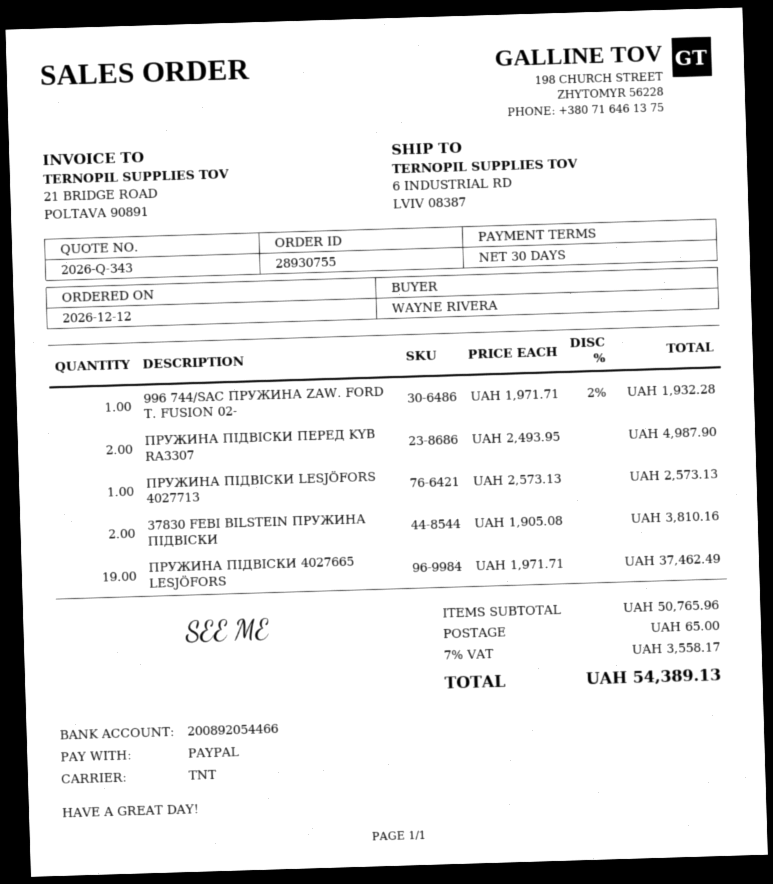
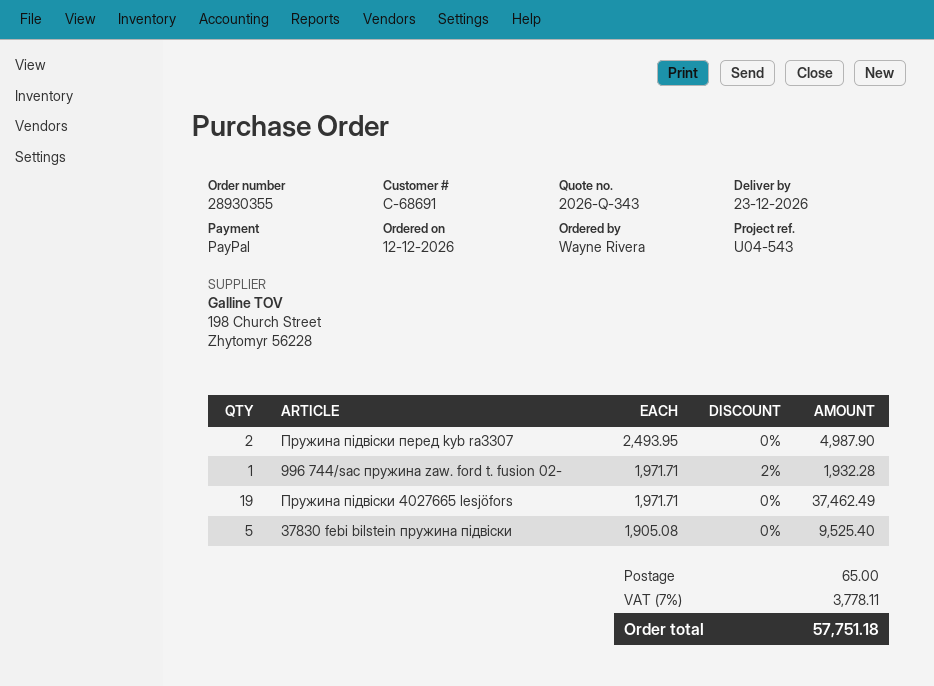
order number: 28930755 -> 28930355
ПРУЖИНА ПІДВІСКИ LESJÖFORS 4027713: 1 x 2573.13 = 2573.13 -> none
37830 FEBI BILSTEIN ПРУЖИНА ПІДВІСКИ: 2 x 1905.08 = 3810.16 -> 5 x 1905.08 = 9525.40
tax: 7% = 3558.17 -> 7% = 3778.11
total: 54389.13 -> 57751.18

